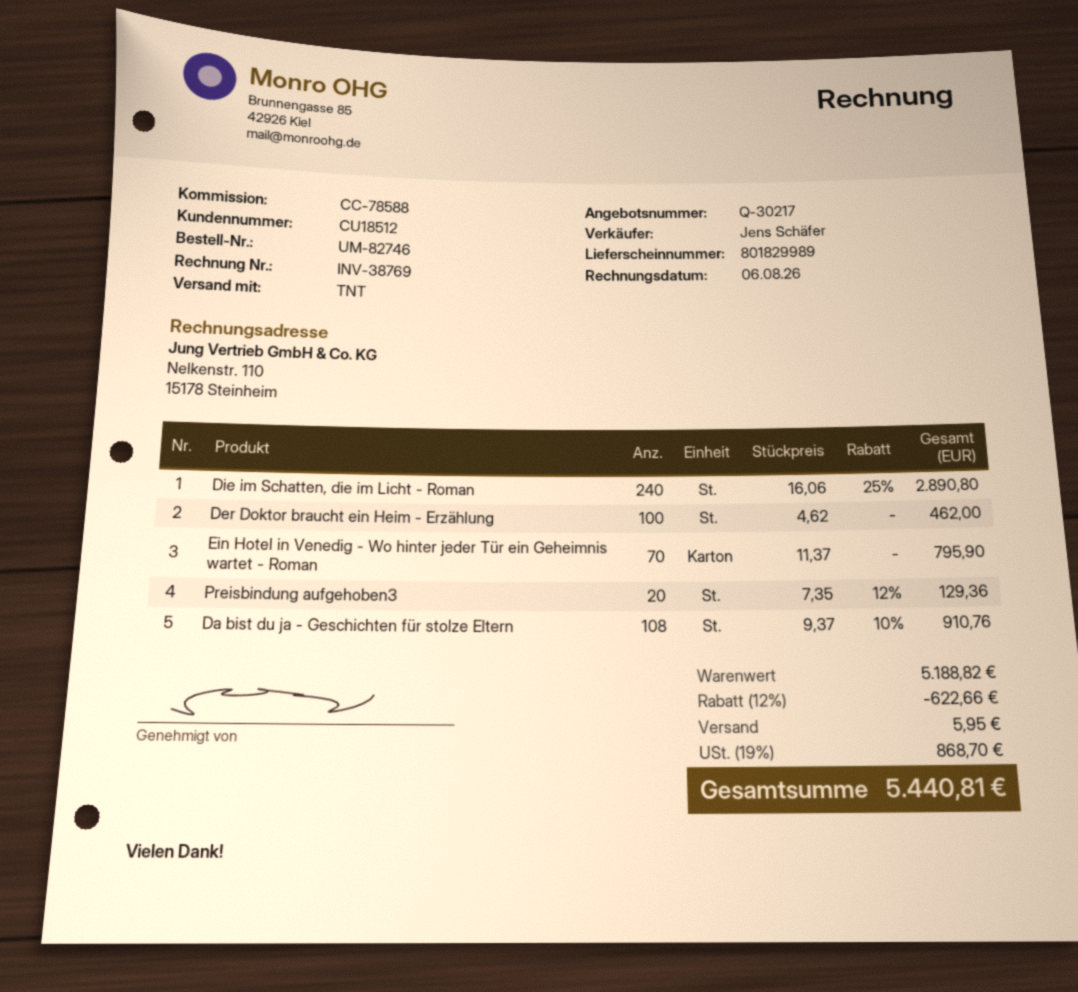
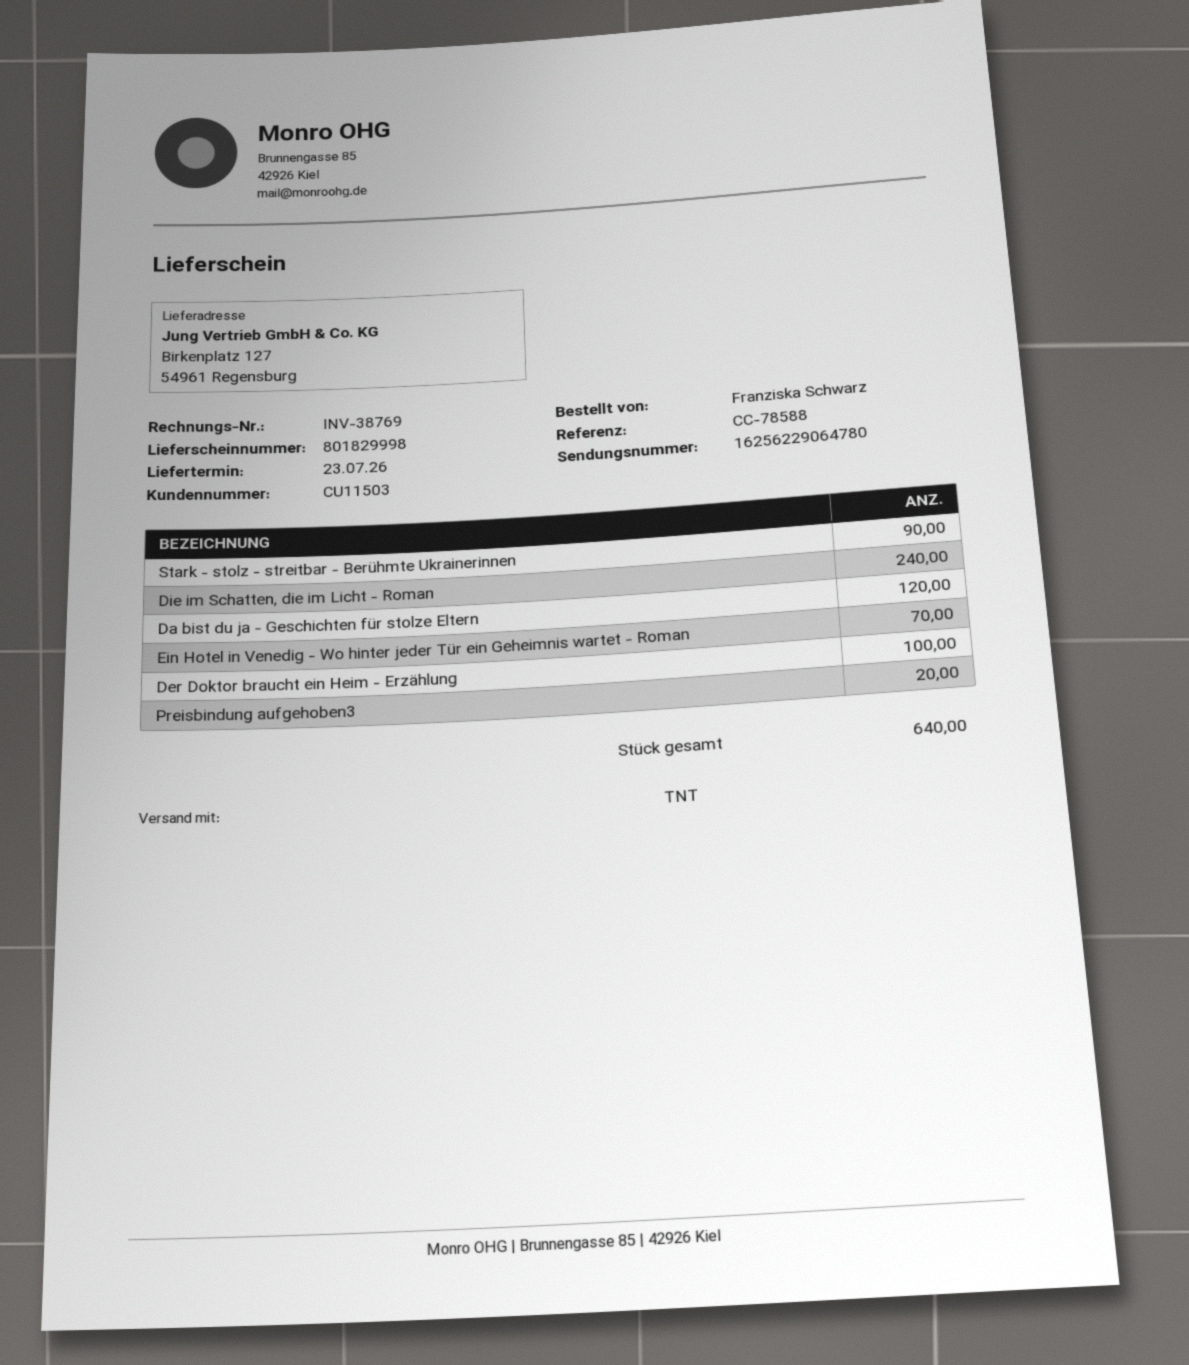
delivery note number: 801829989 -> 801829998
customer number: CU18512 -> CU11503
Da bist du ja - Geschichten für stolze Eltern: 108 -> 120
Stark - stolz - streitbar - Berühmte Ukrainerinnen: none -> 90

